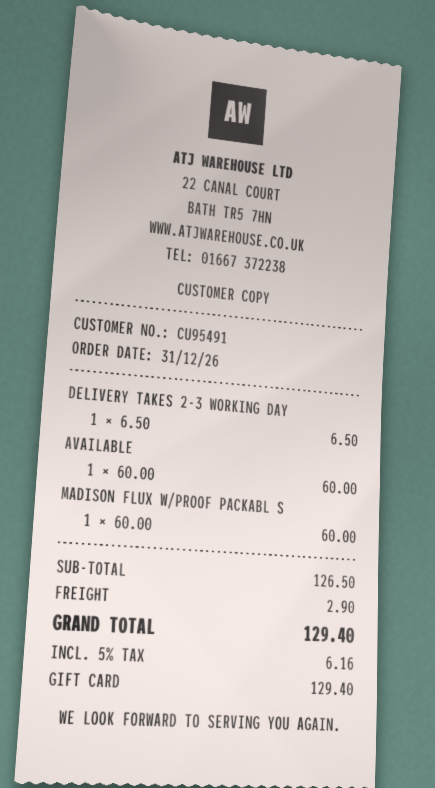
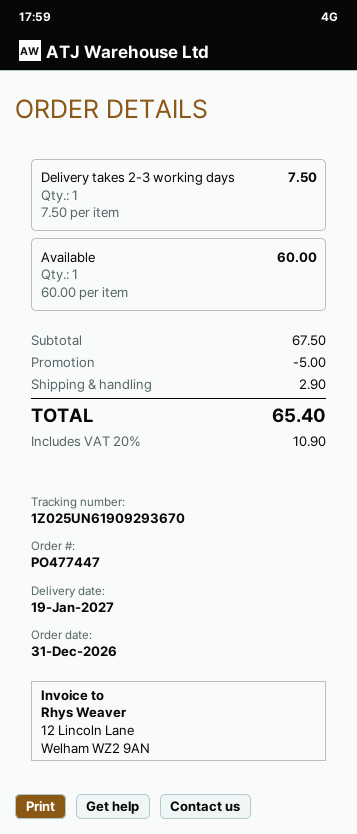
DELIVERY TAKES 2-3 WORKING DAY: 1 x 6.50 = 6.50 -> 1 x 7.50 = 7.50
MADISON FLUX W/PROOF PACKABL S: 1 x 60.00 = 60.00 -> none
subtotal: 126.50 -> 67.50
discount: none -> 5.00
tax: 5% = 6.16 -> 20% = 10.90
total: 129.40 -> 65.40

